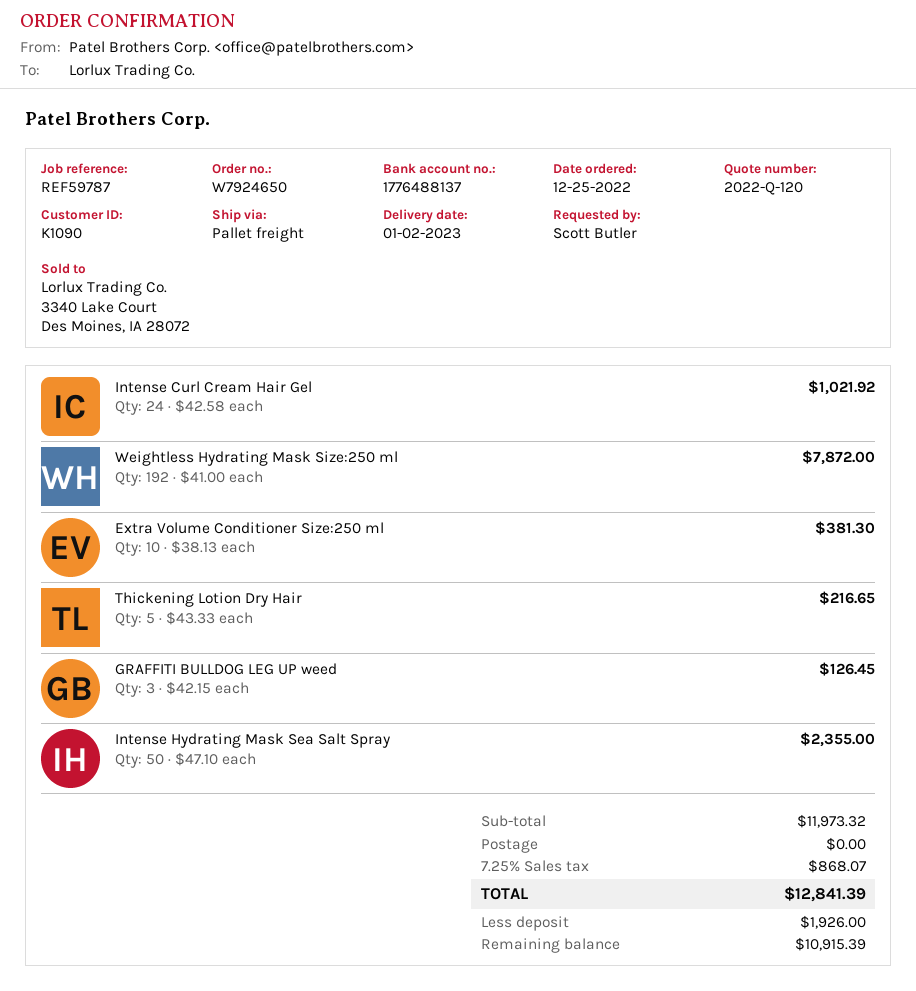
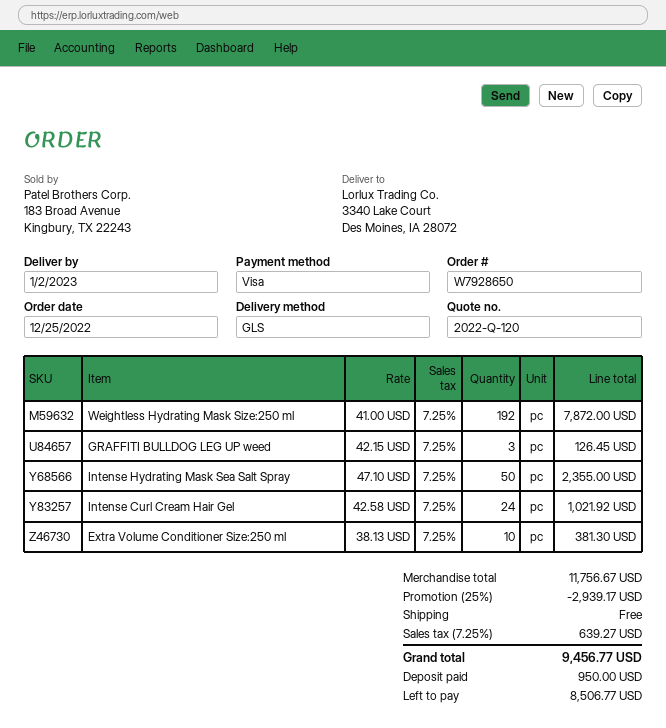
order number: W7924650 -> W7928650
shipping method: pallet freight -> GLS
Thickening Lotion Dry Hair: 5 x 43.33 = 216.65 -> none
subtotal: 11973.32 -> 11756.67
discount: none -> 25% = 2939.17
tax: 7.25% = 868.07 -> 7.25% = 639.27
total: 12841.39 -> 9456.77
deposit: 1926.00 -> 950.00
balance: 10915.39 -> 8506.77

